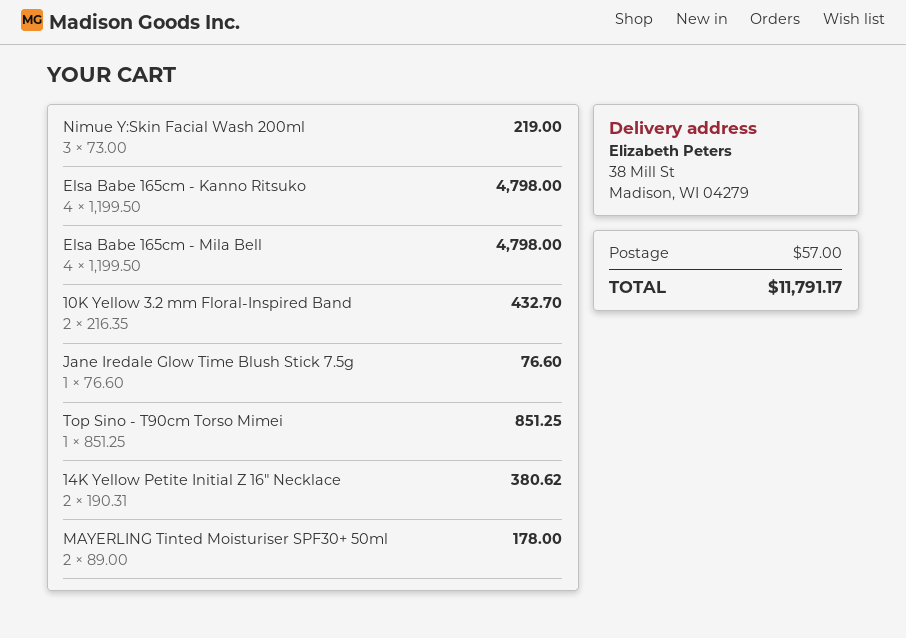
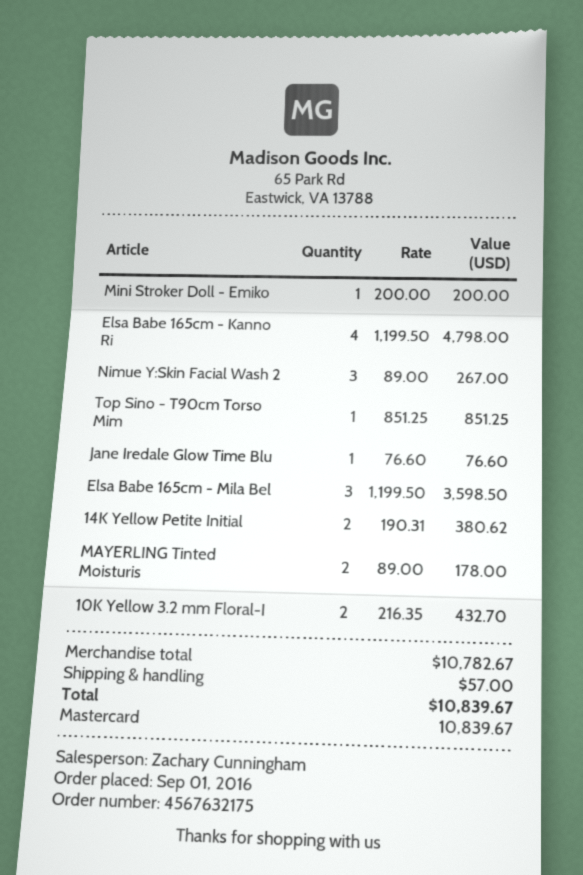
Nimue Y:Skin Facial Wash 200ml: 3 x 73.00 = 219.00 -> 3 x 89.00 = 267.00
Elsa Babe 165cm - Mila Bell: 4 x 1199.50 = 4798.00 -> 3 x 1199.50 = 3598.50
Mini Stroker Doll - Emiko: none -> 1 x 200.00 = 200.00
total: 11791.17 -> 10839.67

